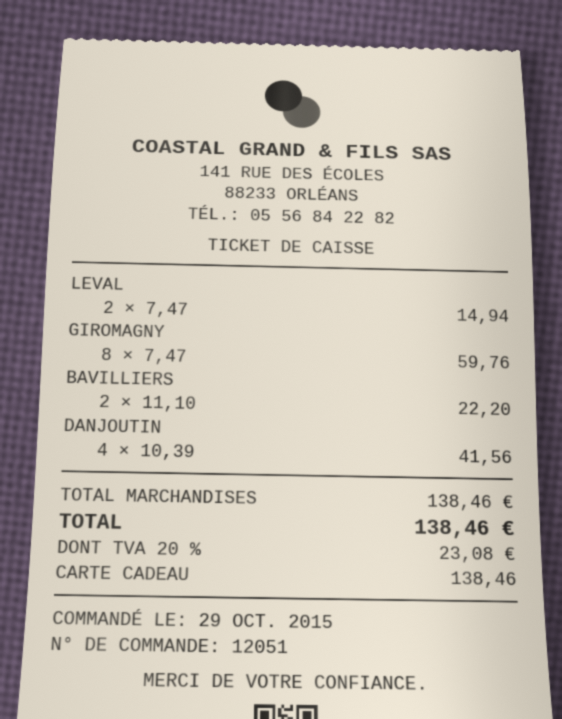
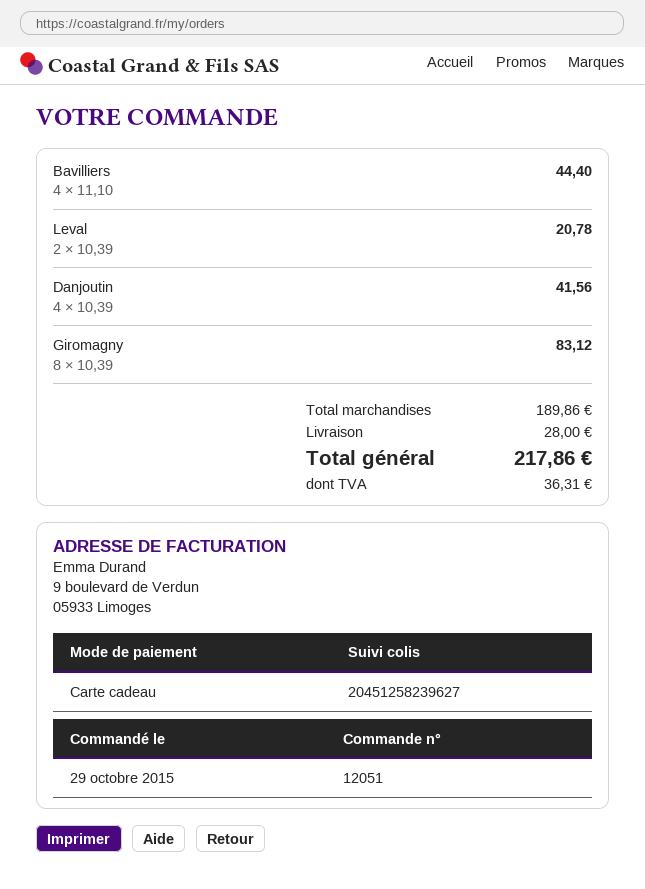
LEVAL: 2 x 7.47 = 14.94 -> 2 x 10.39 = 20.78
GIROMAGNY: 8 x 7.47 = 59.76 -> 8 x 10.39 = 83.12
BAVILLIERS: 2 x 11.10 = 22.20 -> 4 x 11.10 = 44.40
subtotal: 138.46 -> 189.86
shipping: none -> 28.00
tax: 23.08 -> 36.31
total: 138.46 -> 217.86

